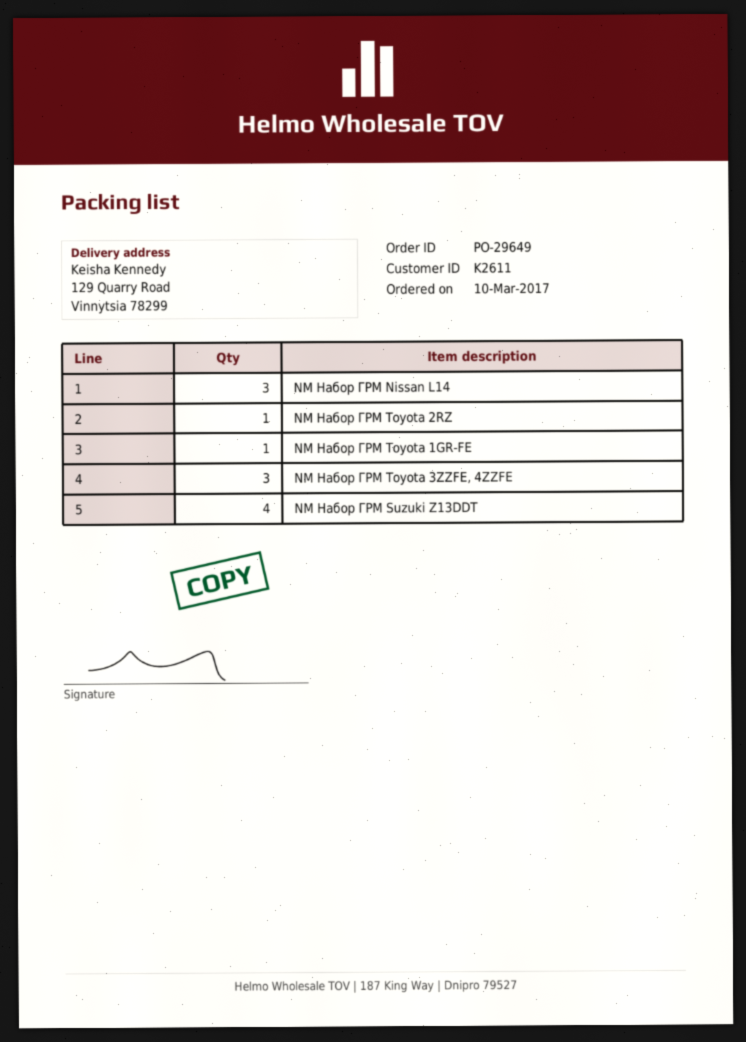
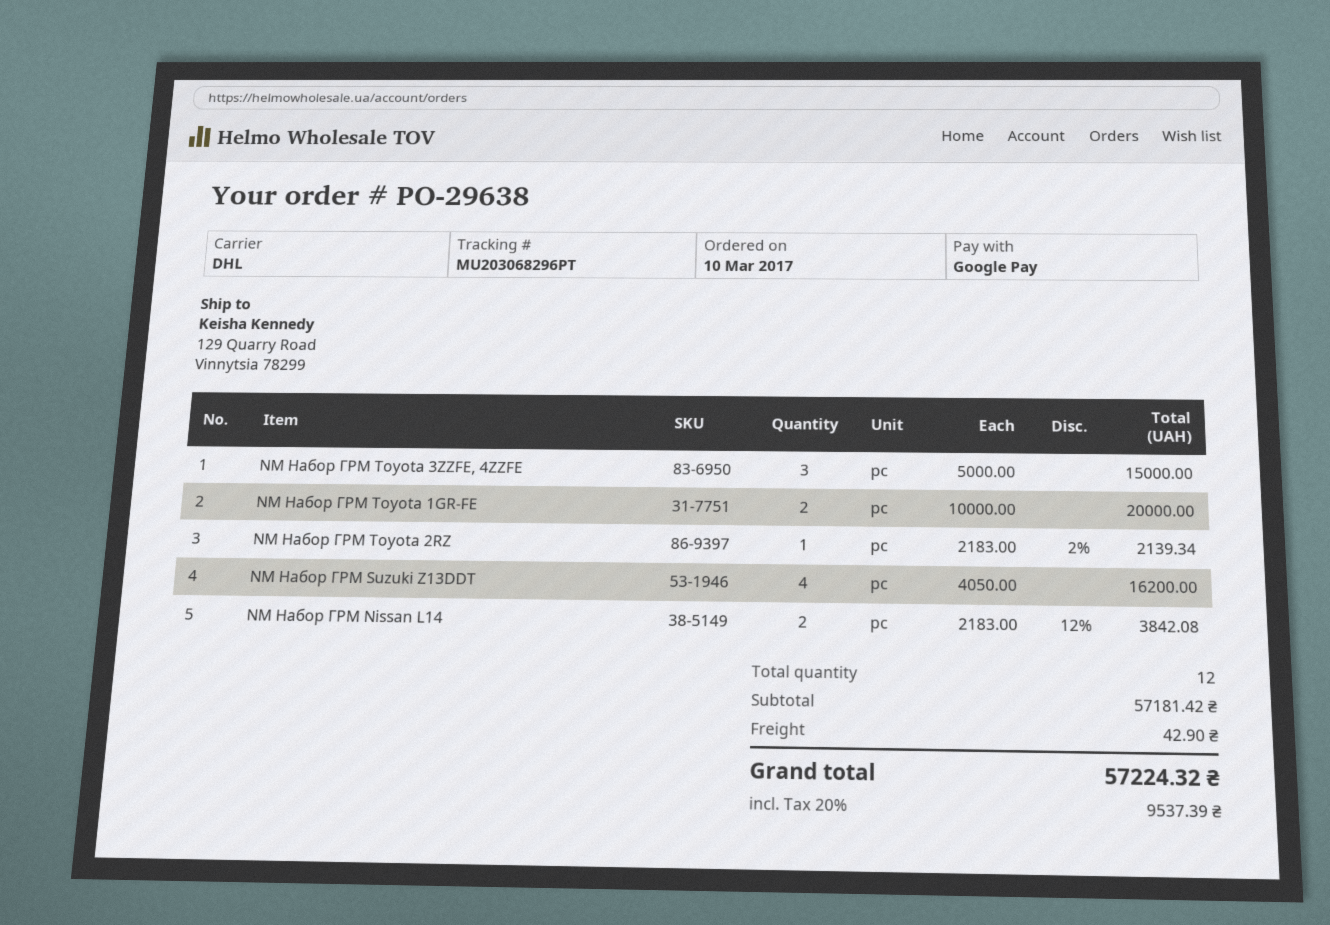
order number: PO-29649 -> PO-29638
NM Набор ГРМ Nissan L14: 3 -> 2
NM Набор ГРМ Toyota 1GR-FE: 1 -> 2

